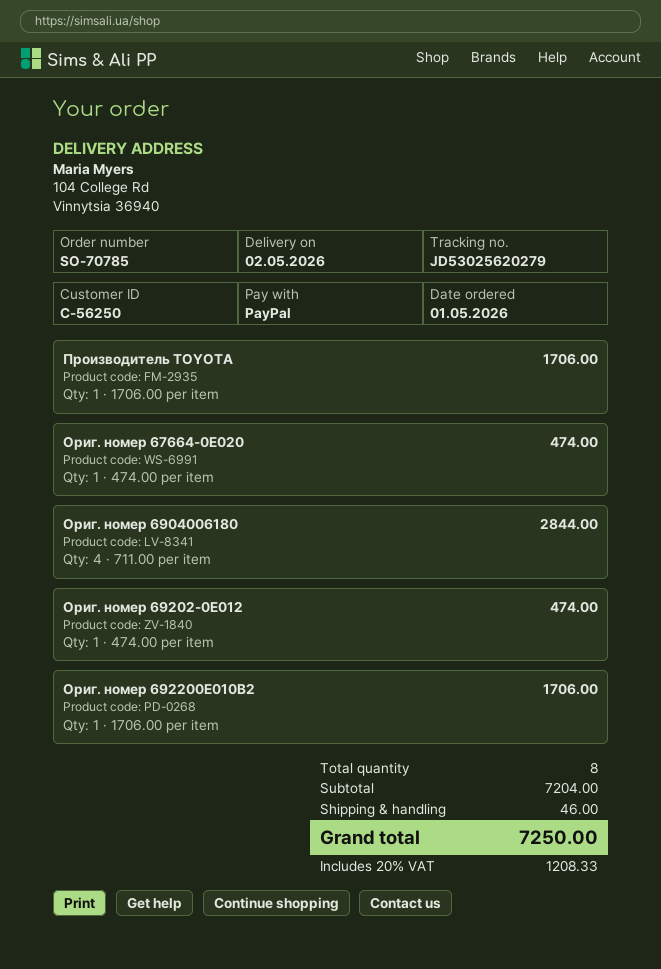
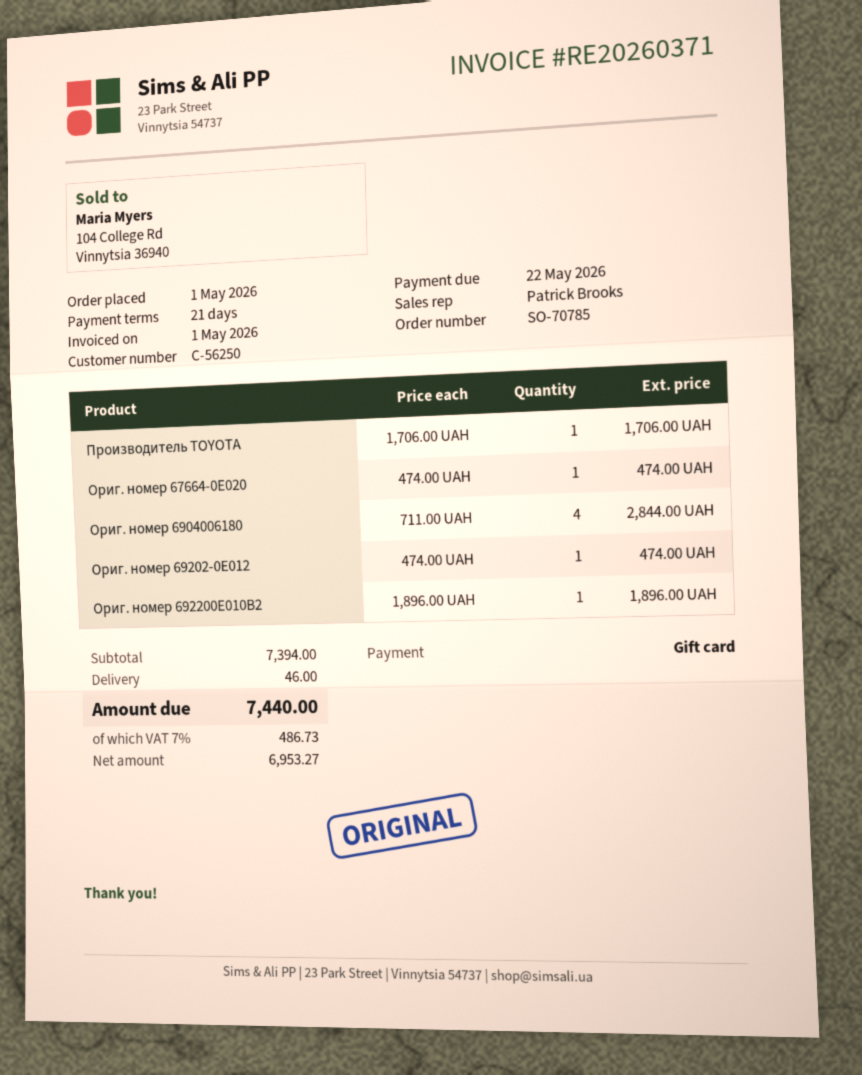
payment method: PayPal -> gift card
Ориг. номер 692200E010B2: 1 x 1706.00 = 1706.00 -> 1 x 1896.00 = 1896.00
subtotal: 7204.00 -> 7394.00
tax: 20% = 1208.33 -> 7% = 486.73
total: 7250.00 -> 7440.00

